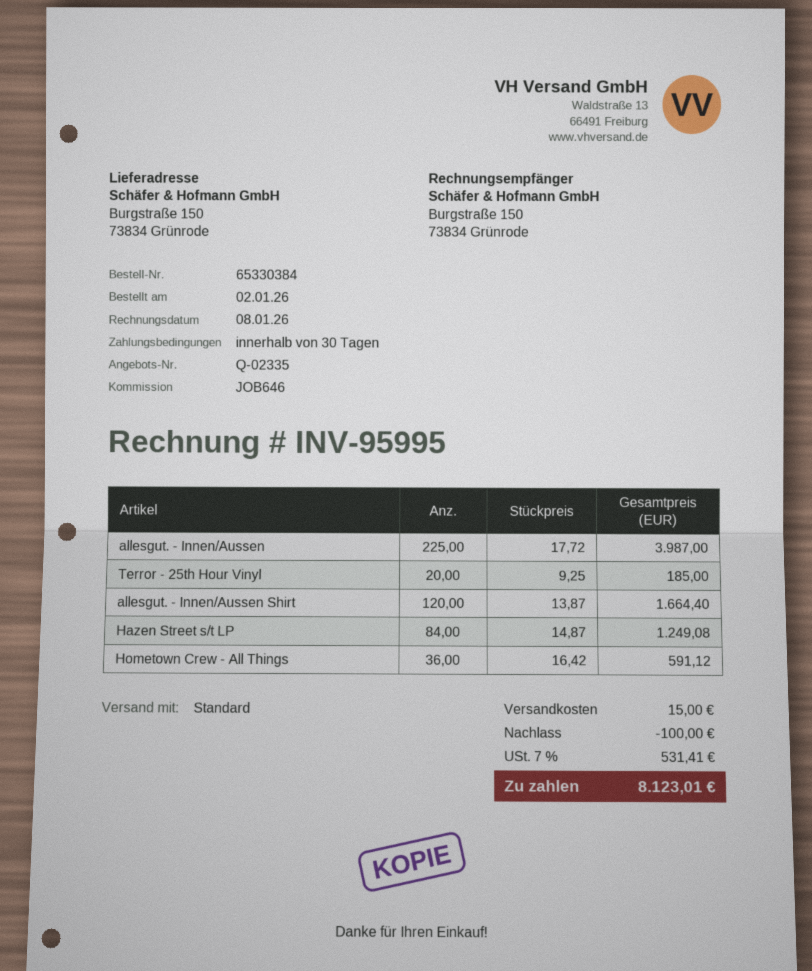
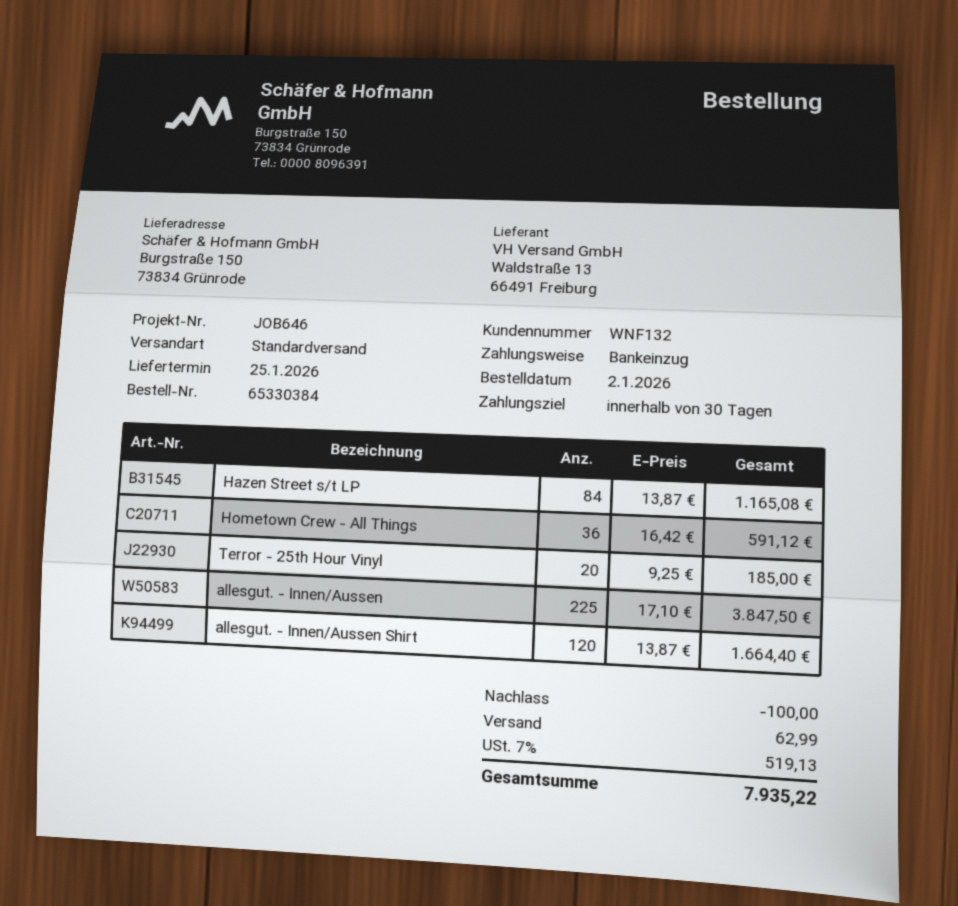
allesgut. - Innen/Aussen: 225 x 17.72 = 3987.00 -> 225 x 17.10 = 3847.50
Hazen Street s/t LP: 84 x 14.87 = 1249.08 -> 84 x 13.87 = 1165.08
shipping: 15.00 -> 62.99
tax: 7% = 531.41 -> 7% = 519.13
total: 8123.01 -> 7935.22

